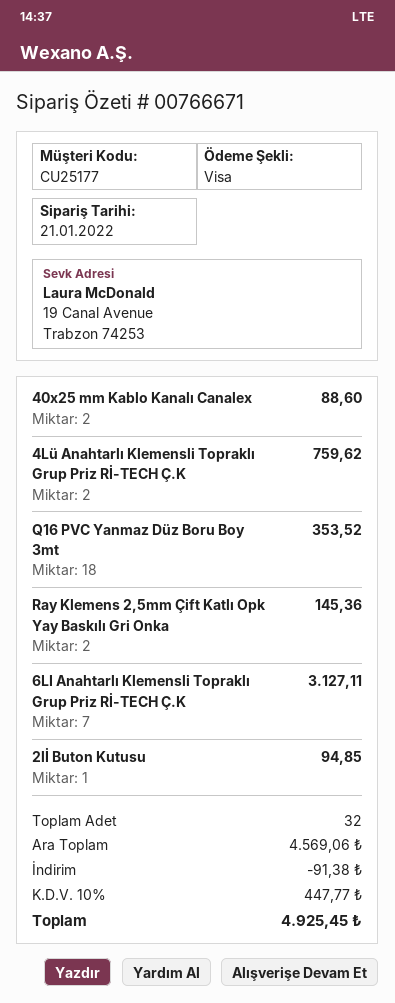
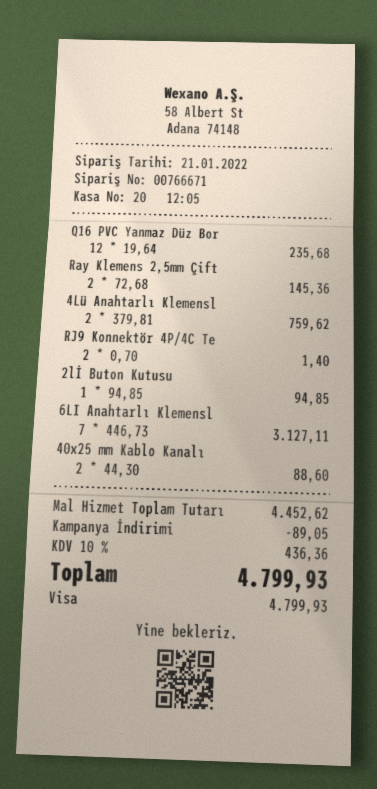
Q16 PVC Yanmaz Düz Boru Boy 3mt: 18 for 353.52 -> 12 for 235.68
RJ9 Konnektör 4P/4C Te: none -> 2 for 1.40
subtotal: 4569.06 -> 4452.62
discount: 91.38 -> 89.05
tax: 10% = 447.77 -> 10% = 436.36
total: 4925.45 -> 4799.93

